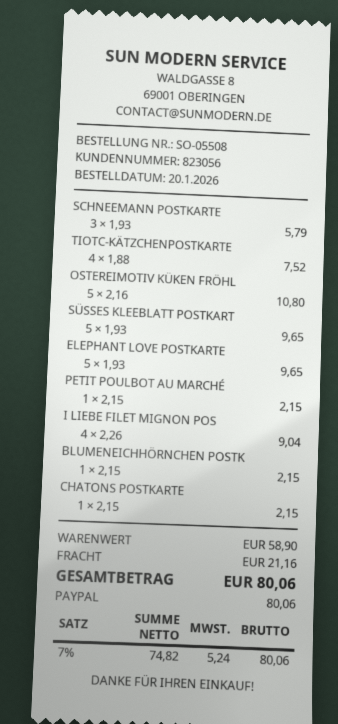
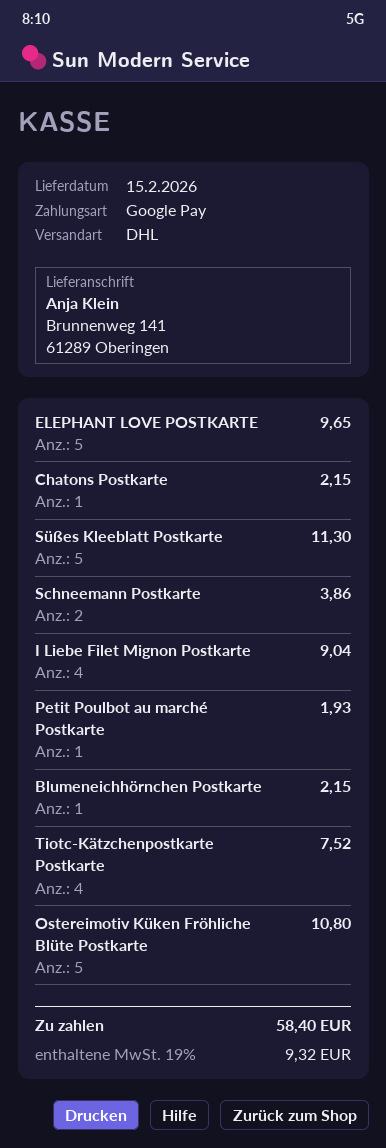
payment method: PayPal -> Google Pay
SCHNEEMANN POSTKARTE: 3 for 5.79 -> 2 for 3.86
SÜSSES KLEEBLATT POSTKART: 5 for 9.65 -> 5 for 11.30
PETIT POULBOT AU MARCHÉ: 1 for 2.15 -> 1 for 1.93
shipping: 21.16 -> none
tax: 7% = 5.24 -> 19% = 9.32
total: 80.06 -> 58.40

